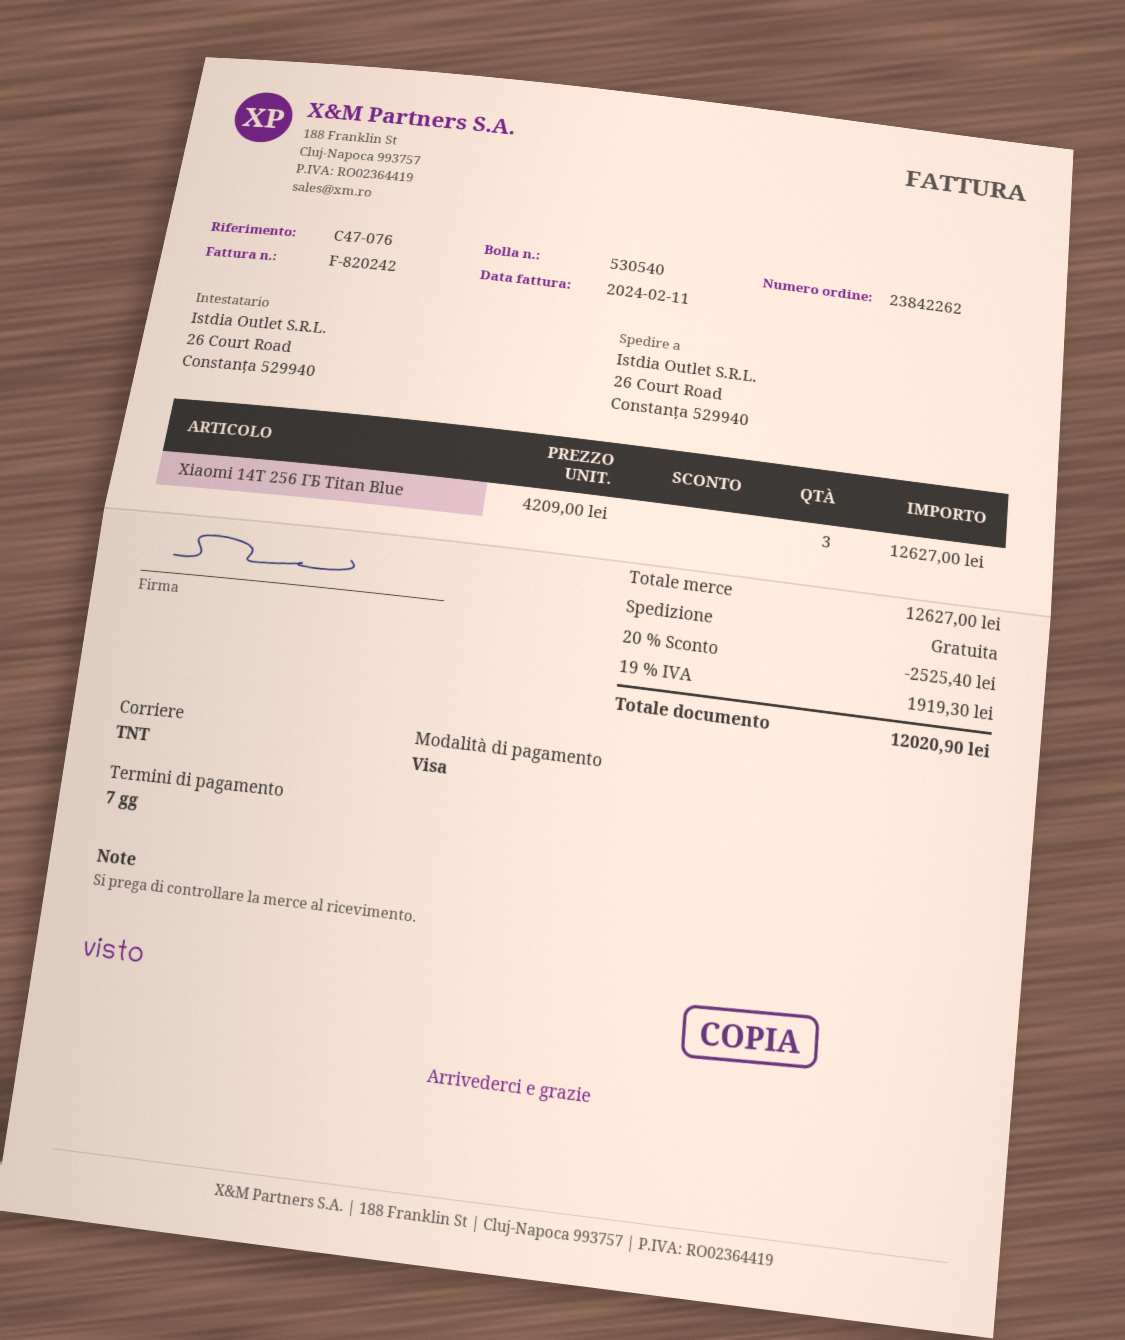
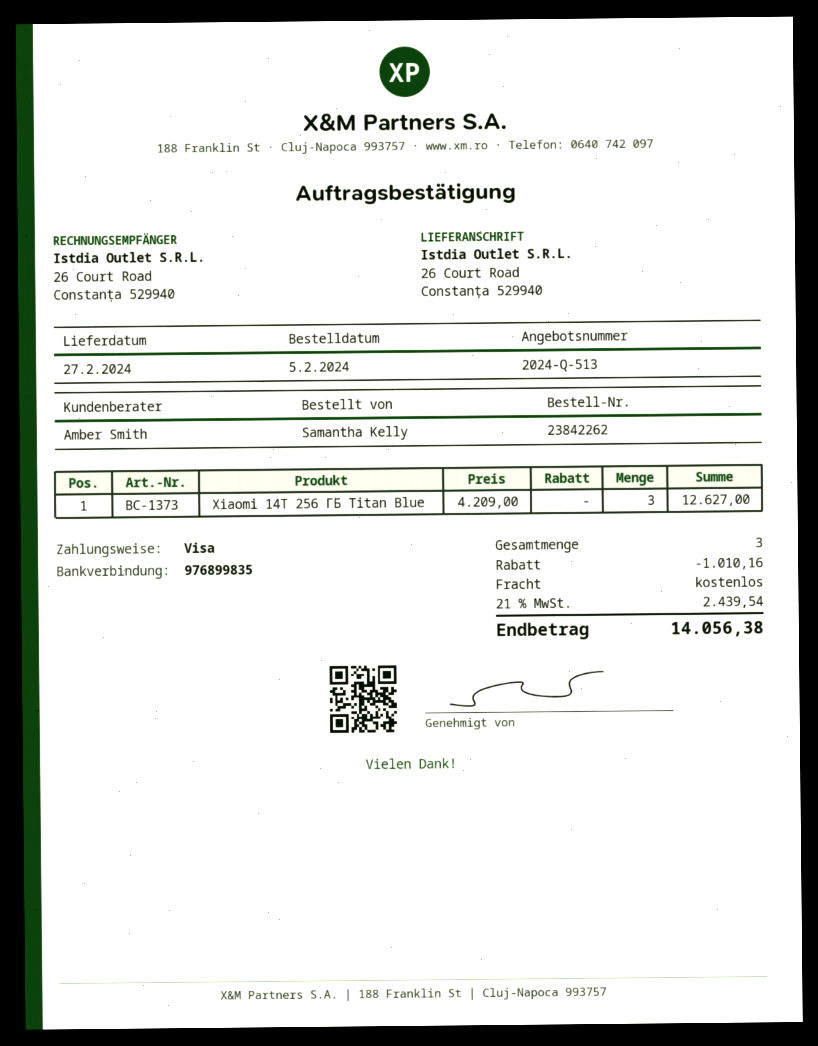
discount: 2525.40 -> 1010.16
tax: 19% = 1919.30 -> 21% = 2439.54
total: 12020.90 -> 14056.38

